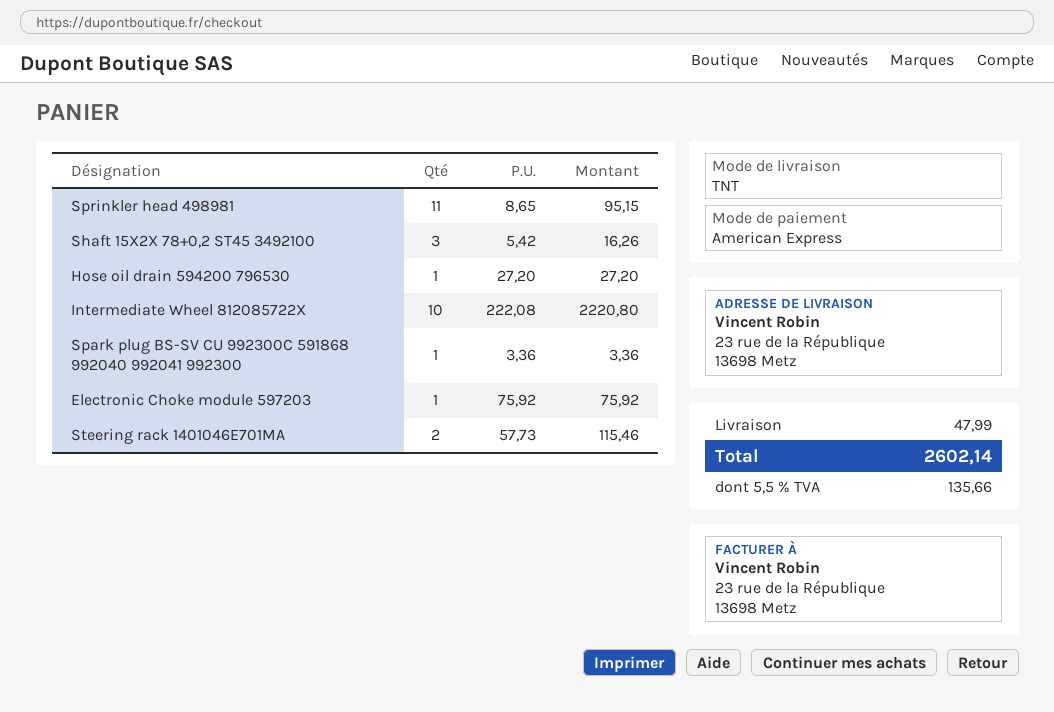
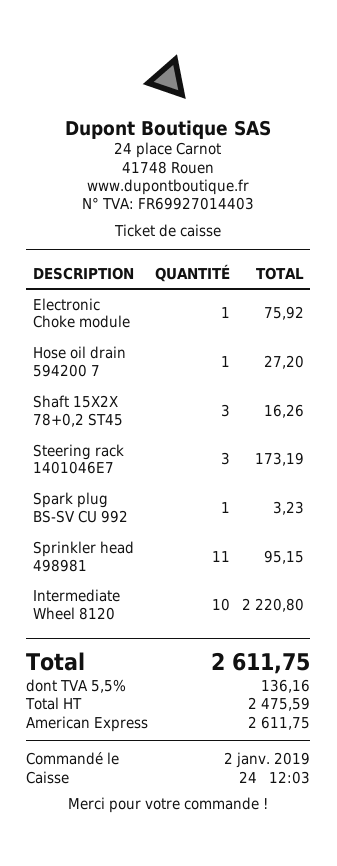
Spark plug BS-SV CU 992300C 591868 992040 992041 992300: 1 for 3.36 -> 1 for 3.23
Steering rack 1401046E701MA: 2 for 115.46 -> 3 for 173.19
shipping: 47.99 -> none
tax: 5.5% = 135.66 -> 5.5% = 136.16
total: 2602.14 -> 2611.75

